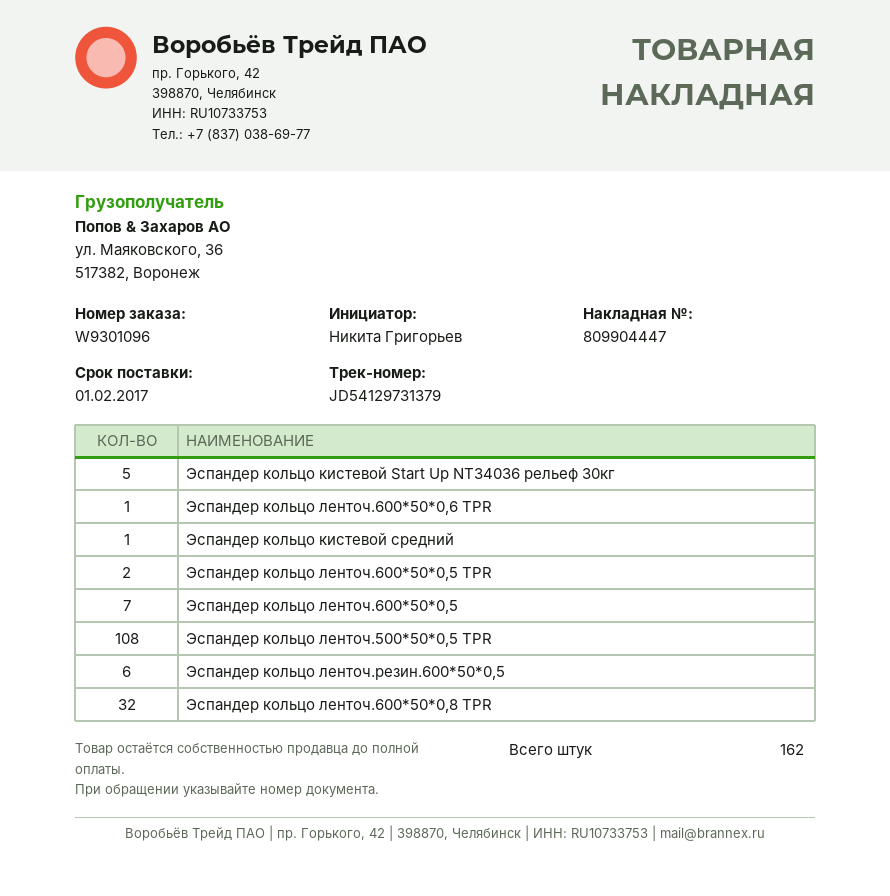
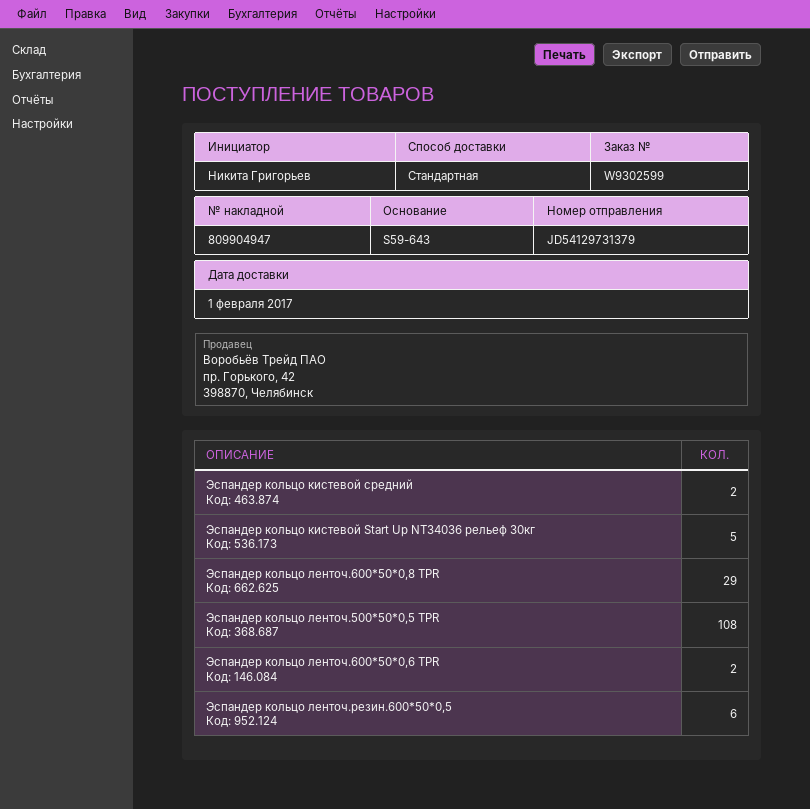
order number: W9301096 -> W9302599
delivery note number: 809904447 -> 809904947
Эспандер кольцо ленточ.600*50*0,6 TPR: 1 -> 2
Эспандер кольцо кистевой средний: 1 -> 2
Эспандер кольцо ленточ.600*50*0,5 TPR: 2 -> none
Эспандер кольцо ленточ.600*50*0,5: 7 -> none
Эспандер кольцо ленточ.600*50*0,8 TPR: 32 -> 29

